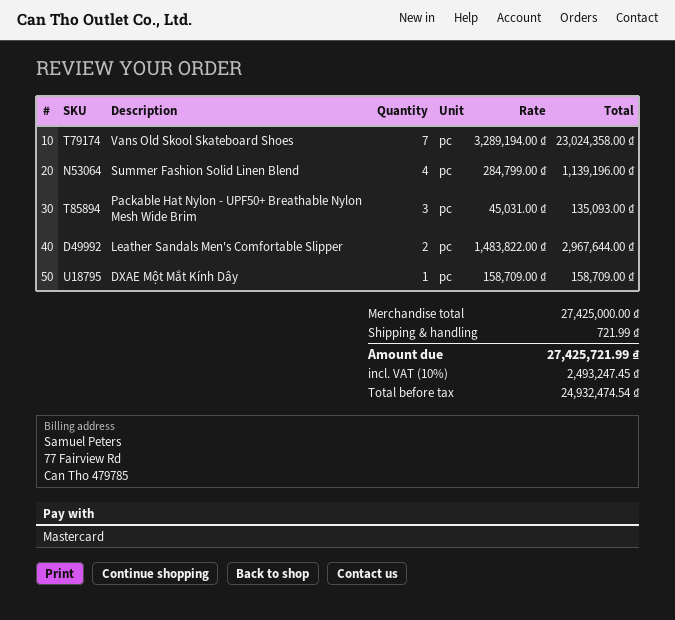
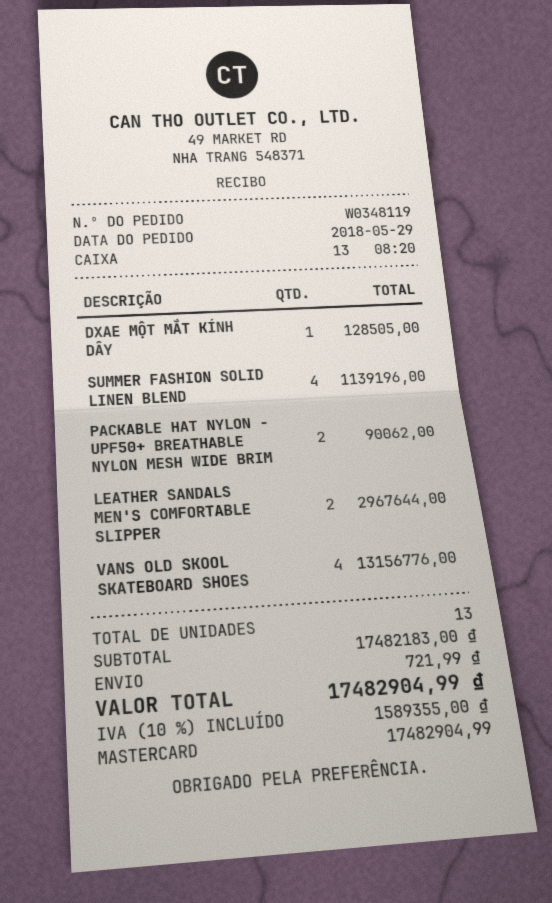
Vans Old Skool Skateboard Shoes: 7 for 23024358.00 -> 4 for 13156776.00
Packable Hat Nylon - UPF50+ Breathable Nylon Mesh Wide Brim: 3 for 135093.00 -> 2 for 90062.00
DXAE Một Mắt Kính Dây: 1 for 158709.00 -> 1 for 128505.00
subtotal: 27425000.00 -> 17482183.00
tax: 10% = 2493247.45 -> 10% = 1589355.00
total: 27425721.99 -> 17482904.99

